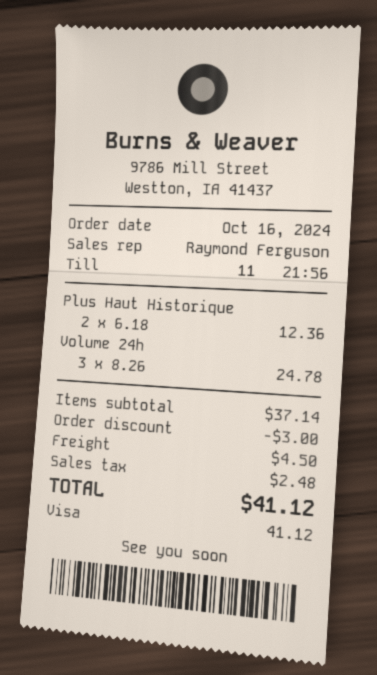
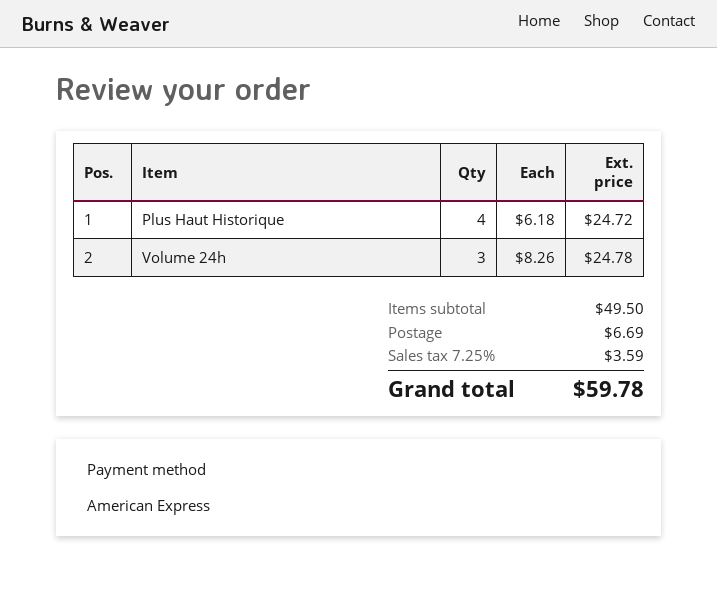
payment method: Visa -> American Express
Plus Haut Historique: 2 x 6.18 = 12.36 -> 4 x 6.18 = 24.72
subtotal: 37.14 -> 49.50
discount: 3.00 -> none
shipping: 4.50 -> 6.69
tax: 2.48 -> 3.59
total: 41.12 -> 59.78

